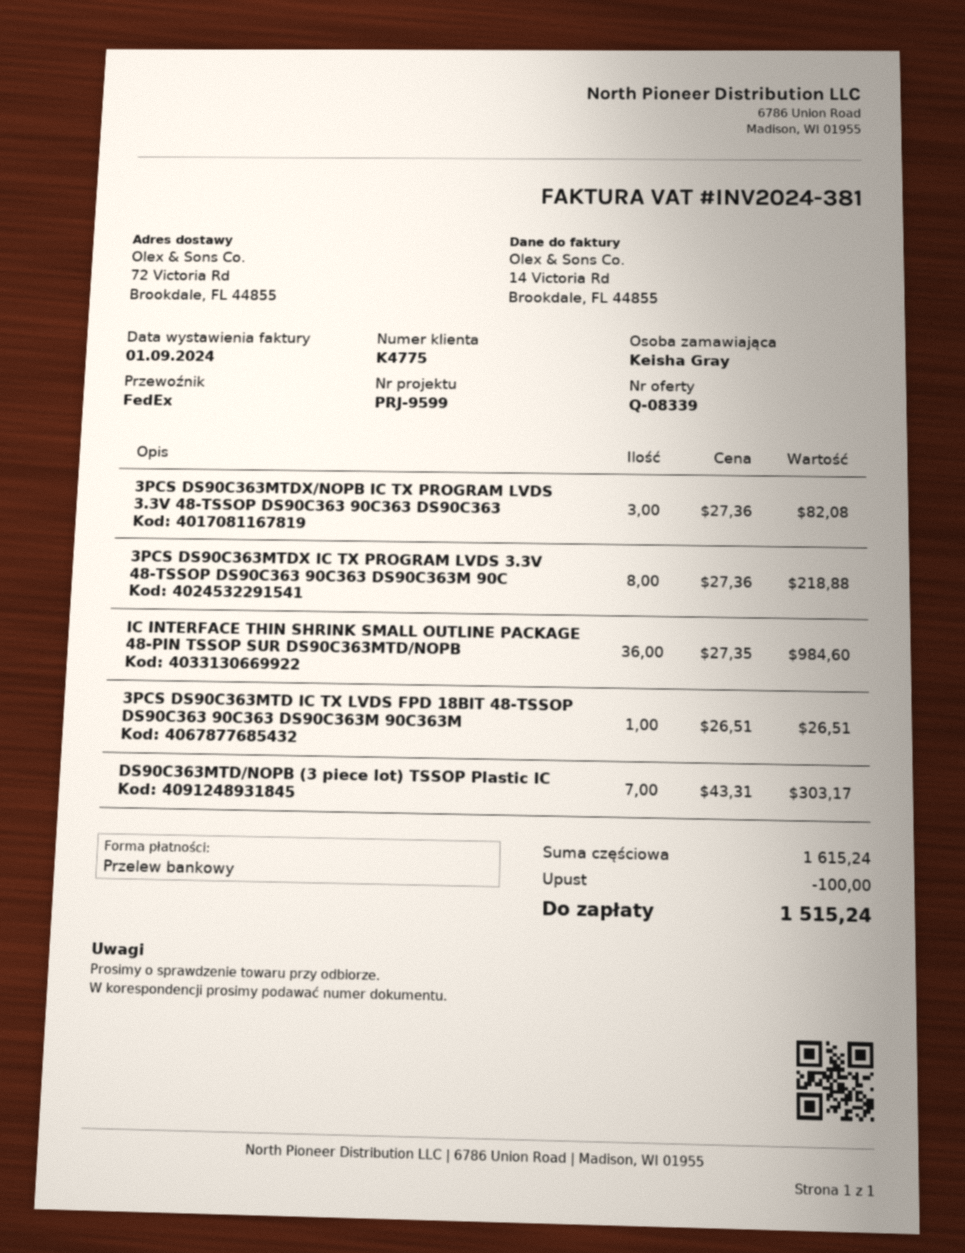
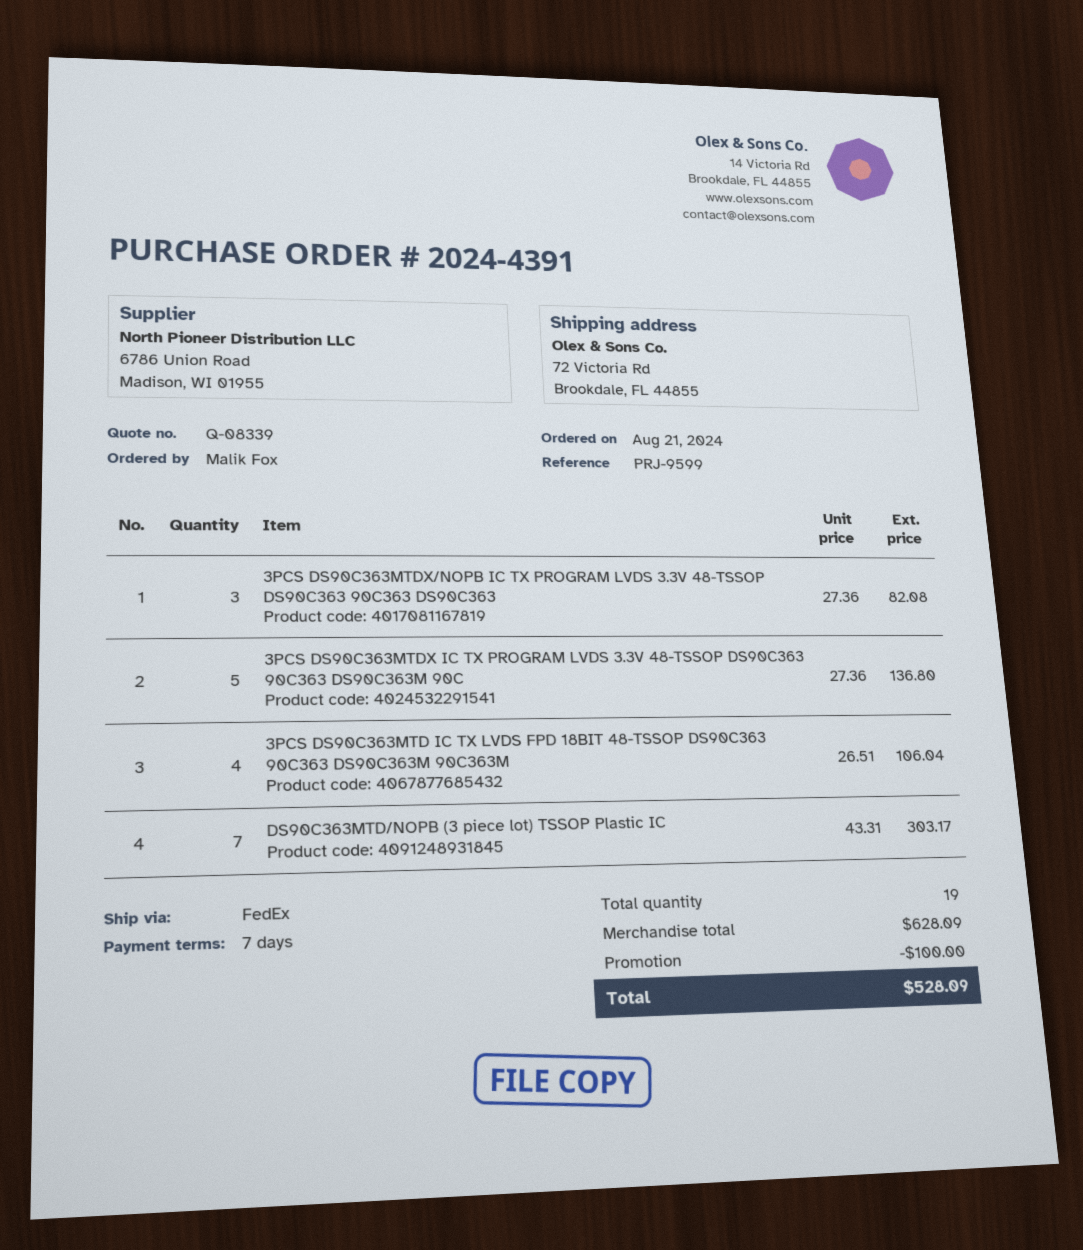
ordered by: Keisha Gray -> Malik Fox
3PCS DS90C363MTDX IC TX PROGRAM LVDS 3.3V 48-TSSOP DS90C363 90C363 DS90C363M 90C: 8 x 27.36 = 218.88 -> 5 x 27.36 = 136.80
IC INTERFACE THIN SHRINK SMALL OUTLINE PACKAGE 48-PIN TSSOP SUR DS90C363MTD/NOPB: 36 x 27.35 = 984.60 -> none
3PCS DS90C363MTD IC TX LVDS FPD 18BIT 48-TSSOP DS90C363 90C363 DS90C363M 90C363M: 1 x 26.51 = 26.51 -> 4 x 26.51 = 106.04
subtotal: 1615.24 -> 628.09
total: 1515.24 -> 528.09

